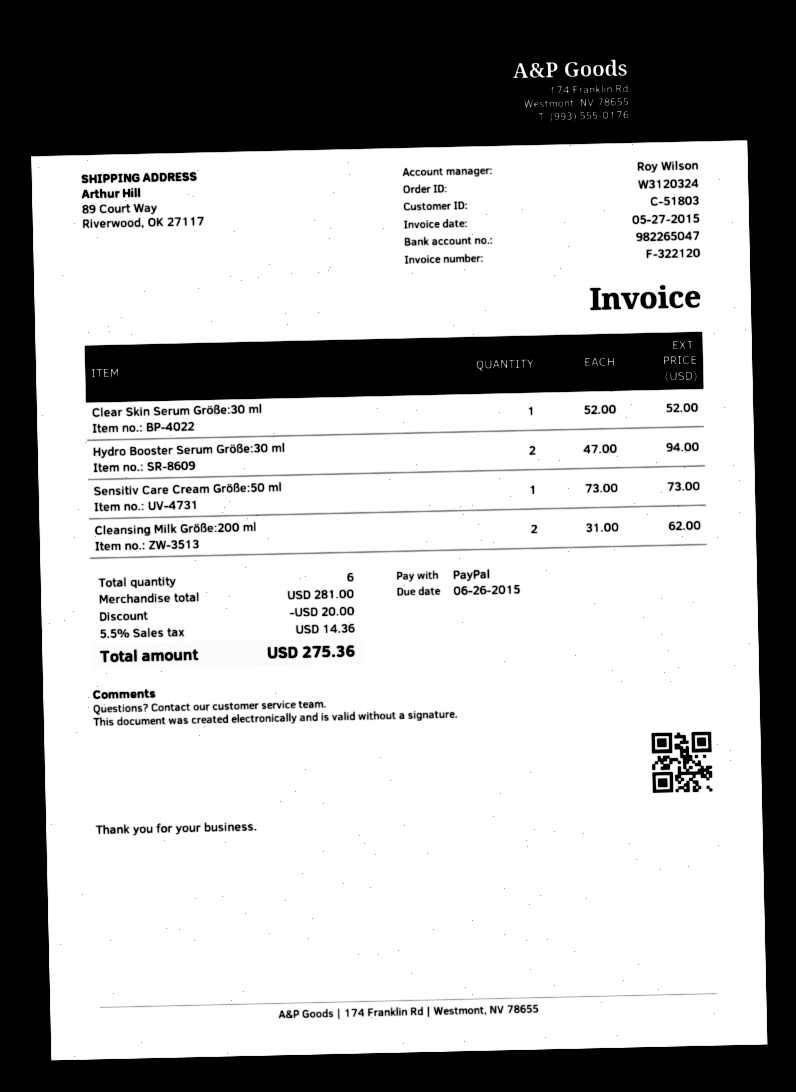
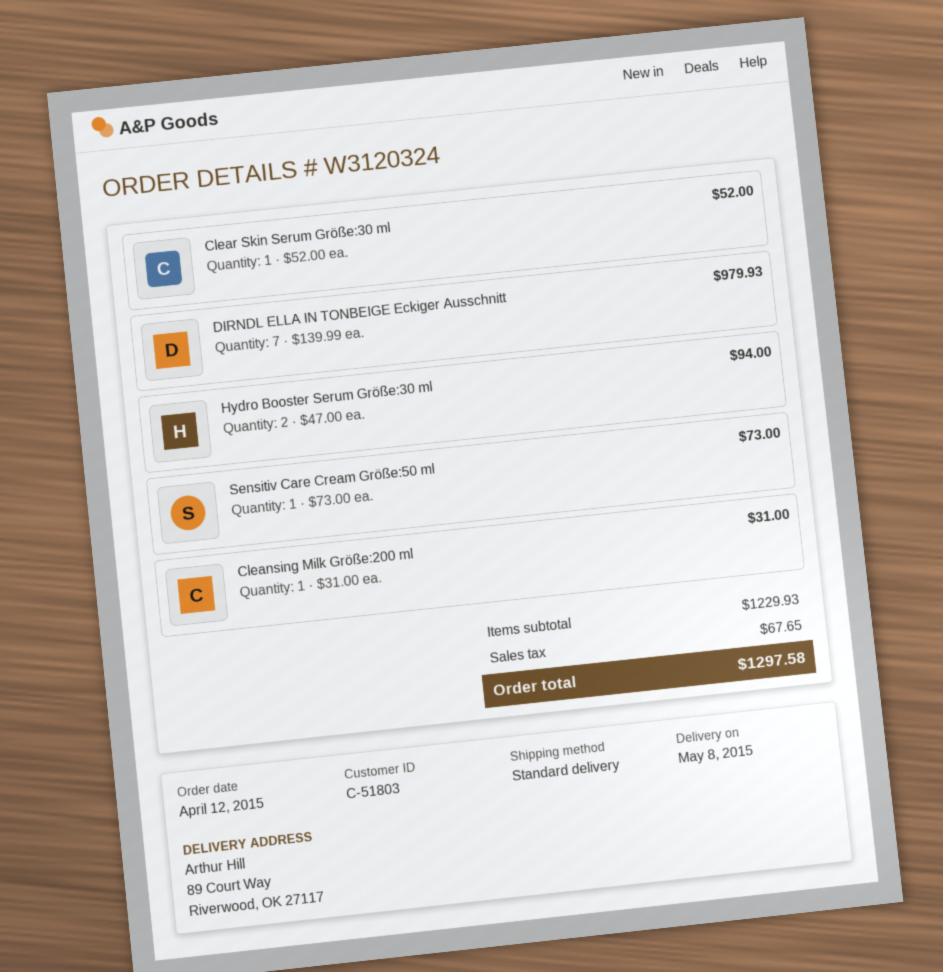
Cleansing Milk Größe:200 ml: 2 x 31.00 = 62.00 -> 1 x 31.00 = 31.00
DIRNDL ELLA IN TONBEIGE Eckiger Ausschnitt: none -> 7 x 139.99 = 979.93
subtotal: 281.00 -> 1229.93
discount: 20.00 -> none
tax: 14.36 -> 67.65
total: 275.36 -> 1297.58

